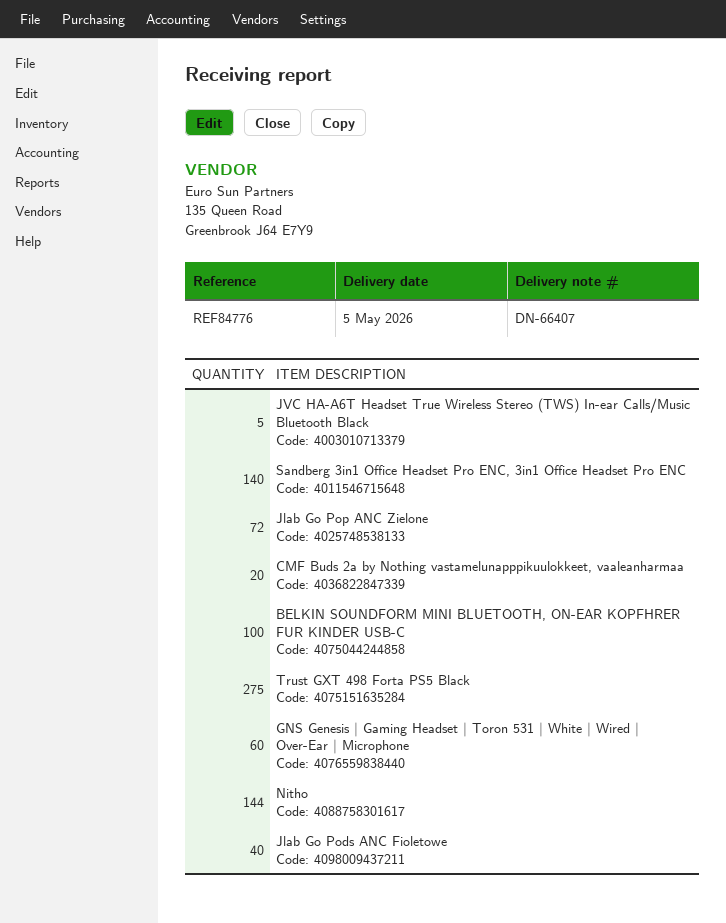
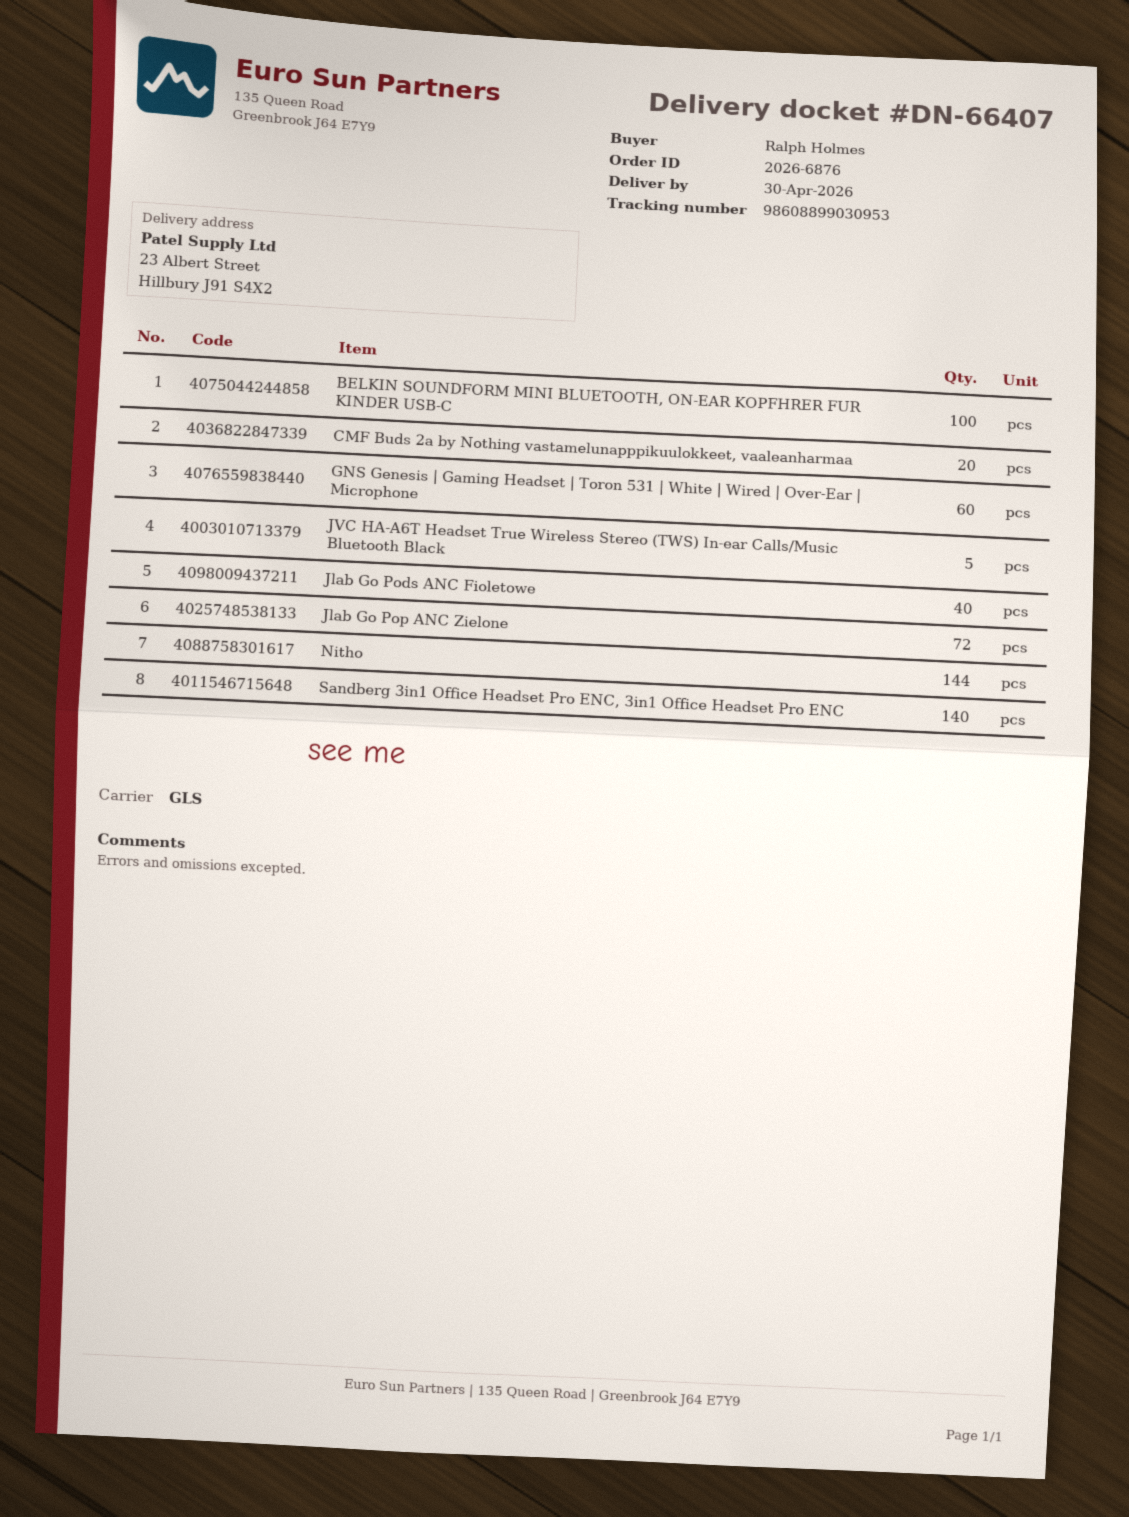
delivery date: 2026-05-05 -> 2026-04-30
Trust GXT 498 Forta PS5 Black: 275 -> none

